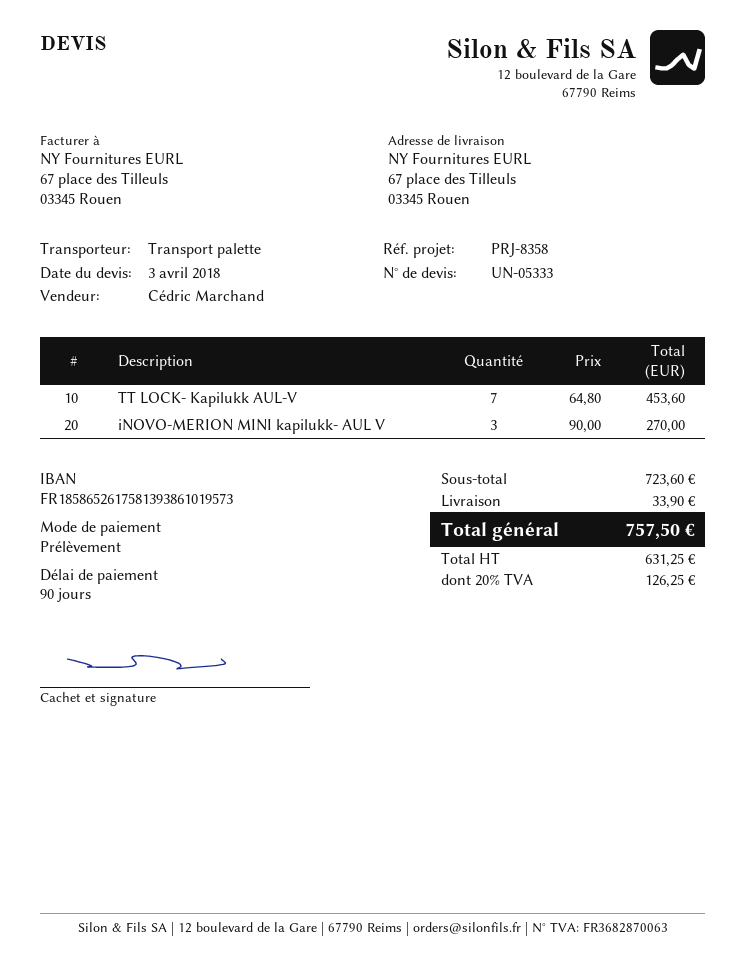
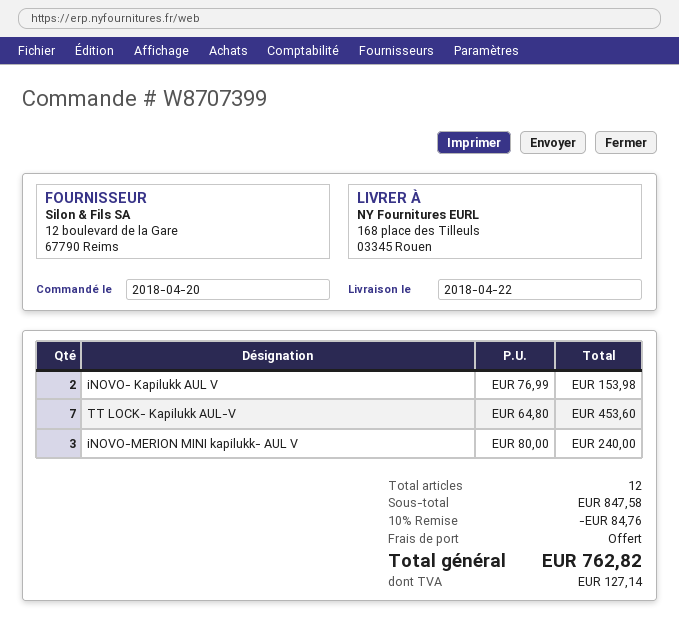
ship to: 67 place des Tilleuls, 03345 Rouen -> 168 place des Tilleuls, 03345 Rouen
iNOVO-MERION MINI kapilukk- AUL V: 3 x 90.00 = 270.00 -> 3 x 80.00 = 240.00
iNOVO- Kapilukk AUL V: none -> 2 x 76.99 = 153.98
subtotal: 723.60 -> 847.58
discount: none -> 10% = 84.76
shipping: 33.90 -> 0.00
tax: 126.25 -> 127.14
total: 757.50 -> 762.82

